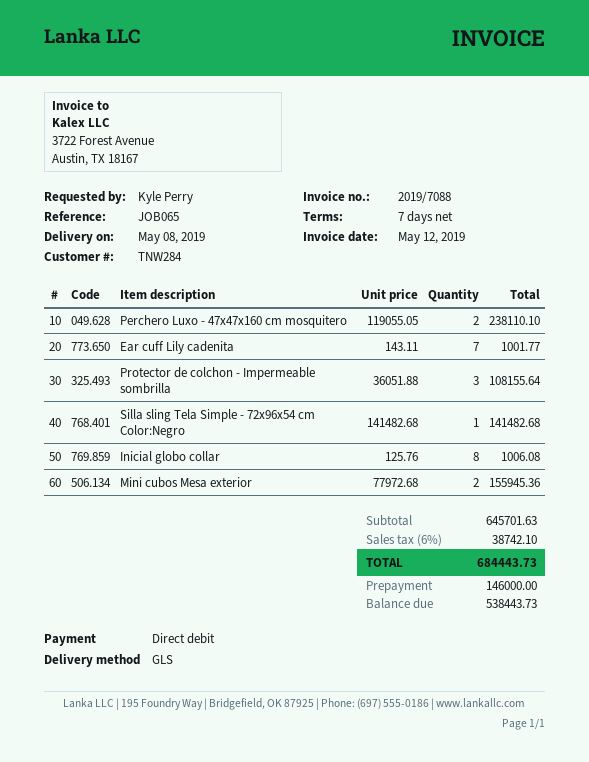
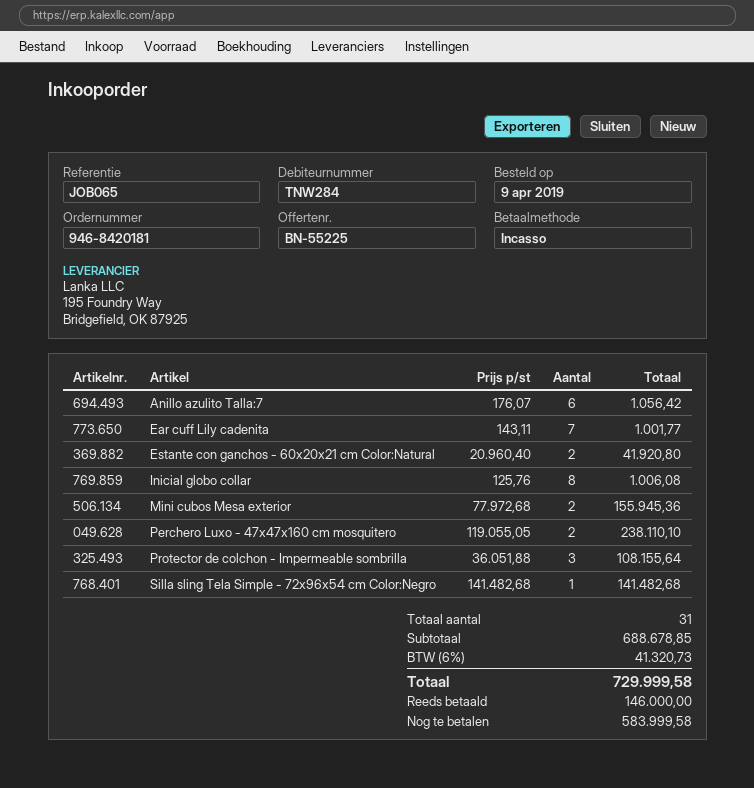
Anillo azulito Talla:7: none -> 6 x 176.07 = 1056.42
Estante con ganchos - 60x20x21 cm Color:Natural: none -> 2 x 20960.40 = 41920.80
subtotal: 645701.63 -> 688678.85
tax: 6% = 38742.10 -> 6% = 41320.73
total: 684443.73 -> 729999.58
balance: 538443.73 -> 583999.58

